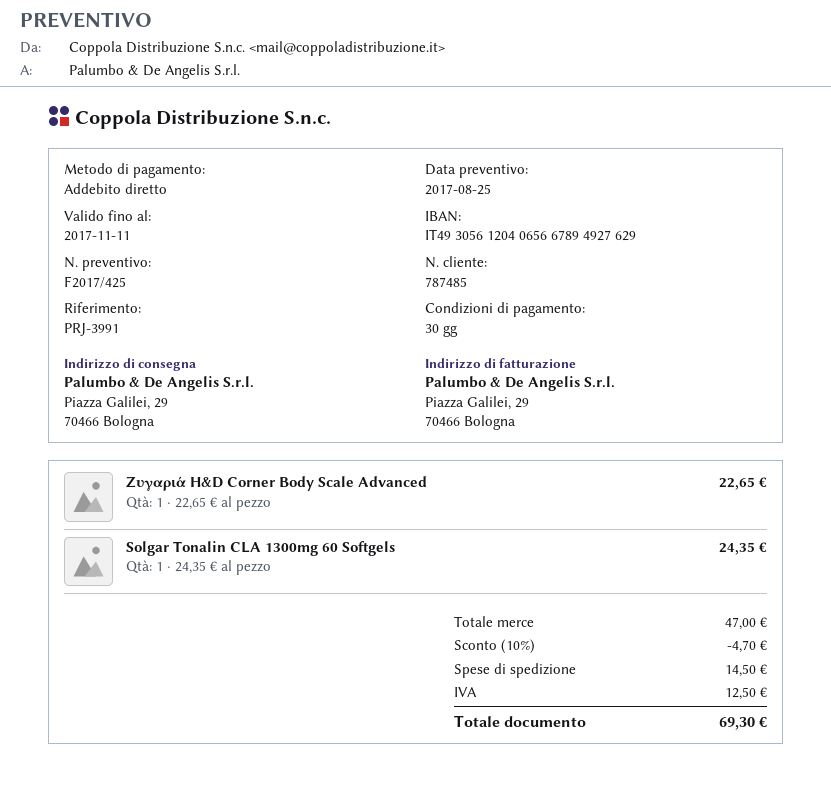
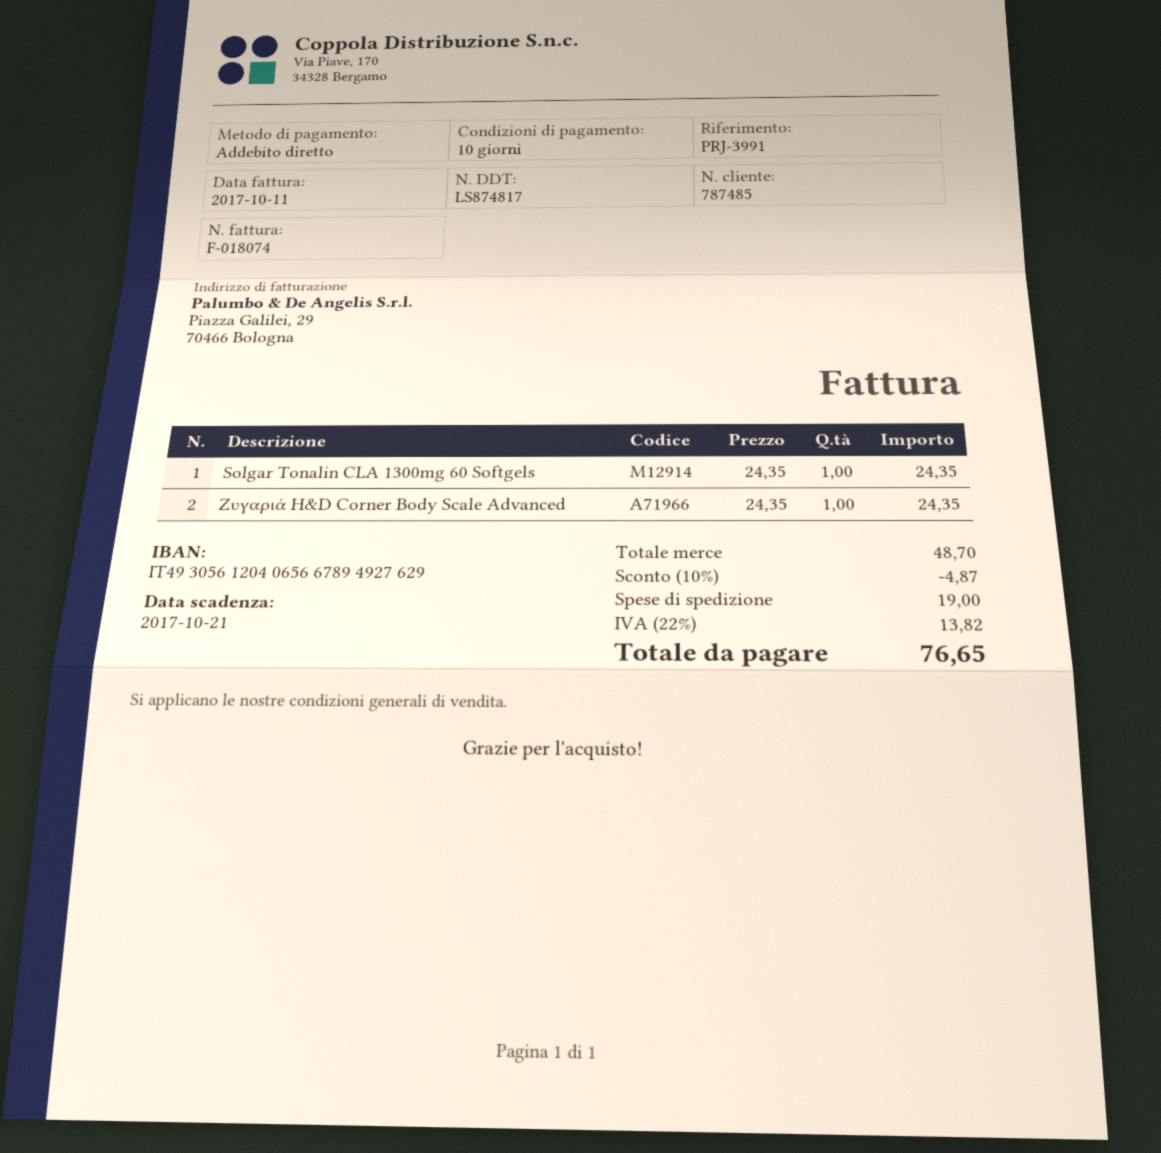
payment terms: 30 days -> 10 days
Ζυγαριά H&D Corner Body Scale Advanced: 1 x 22.65 = 22.65 -> 1 x 24.35 = 24.35
subtotal: 47.00 -> 48.70
discount: 10% = 4.70 -> 10% = 4.87
shipping: 14.50 -> 19.00
tax: 12.50 -> 13.82
total: 69.30 -> 76.65

